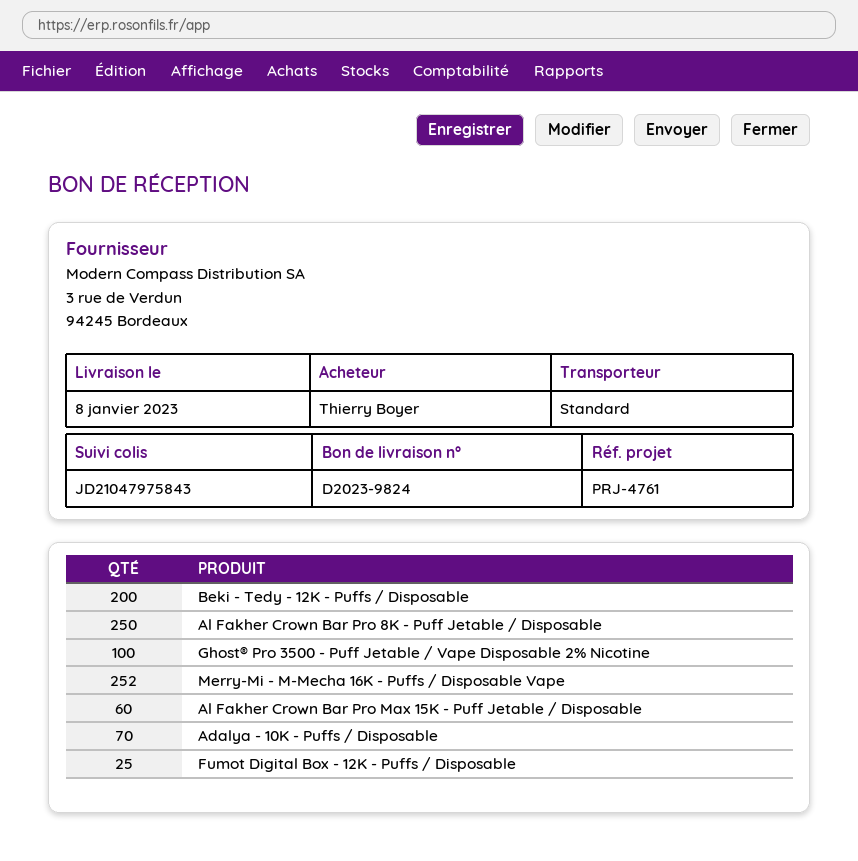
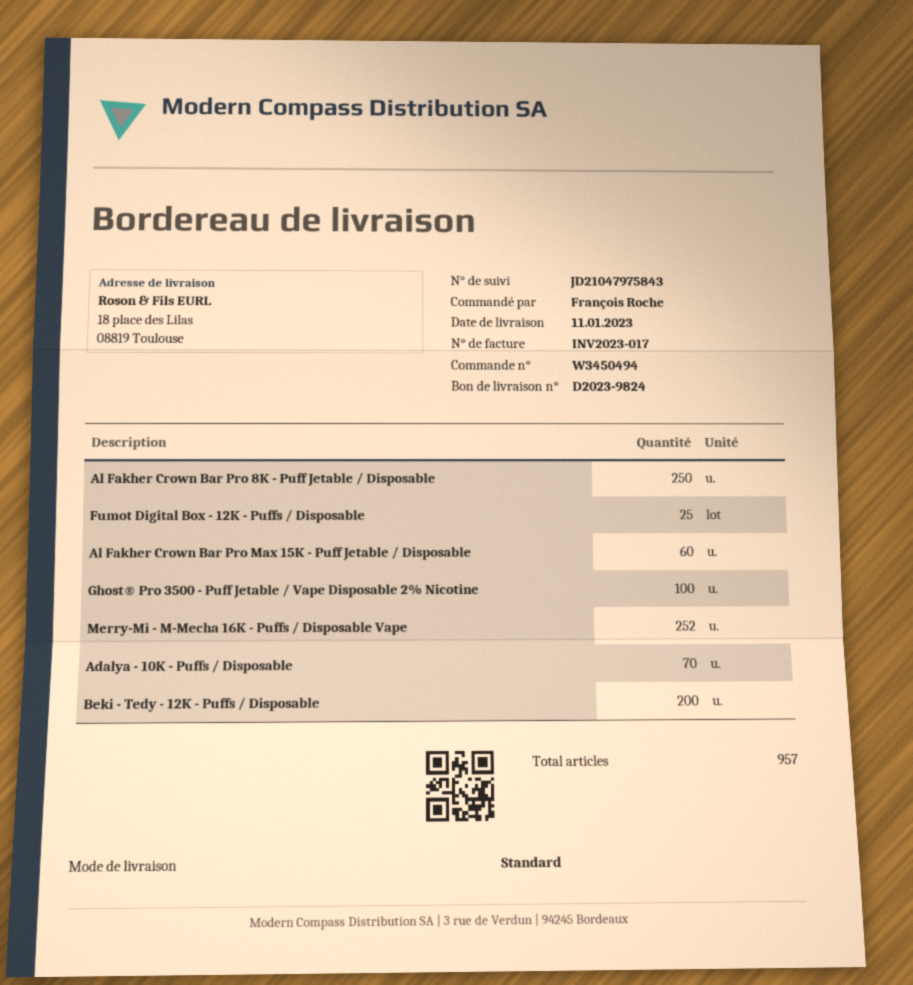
delivery date: 2023-01-08 -> 2023-01-11
ordered by: Thierry Boyer -> François Roche

